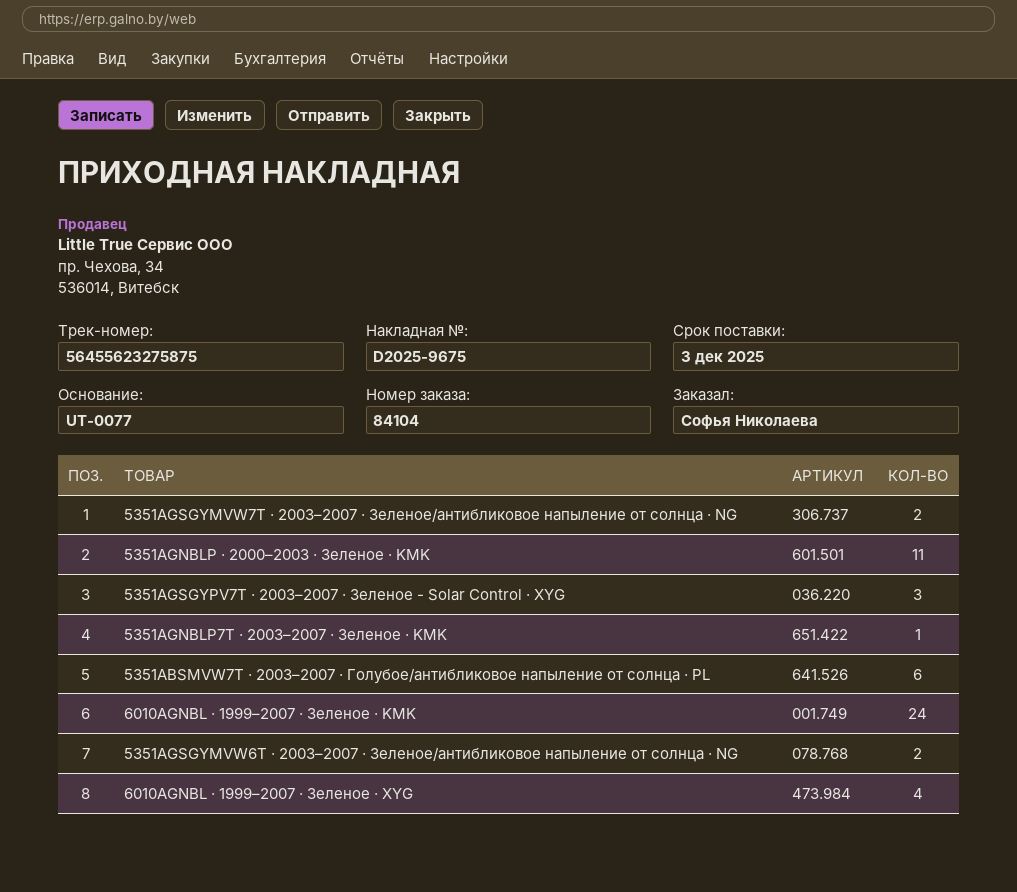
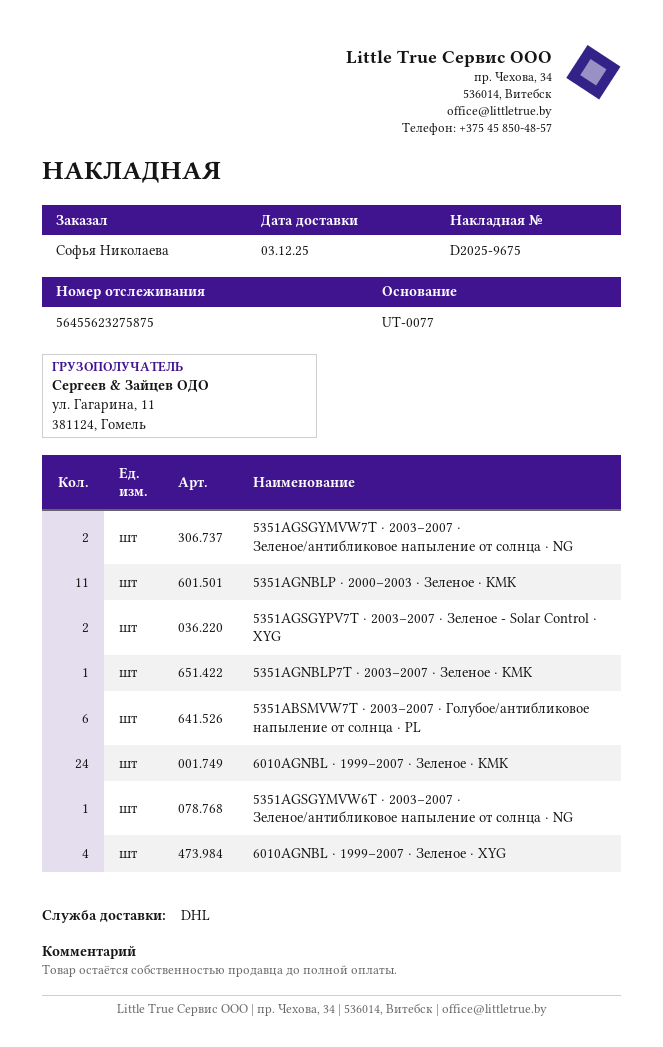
5351AGSGYPV7T · 2003–2007 · Зеленое - Solar Control · XYG: 3 -> 2
5351AGSGYMVW6T · 2003–2007 · Зеленое/антибликовое напыление от солнца · NG: 2 -> 1

